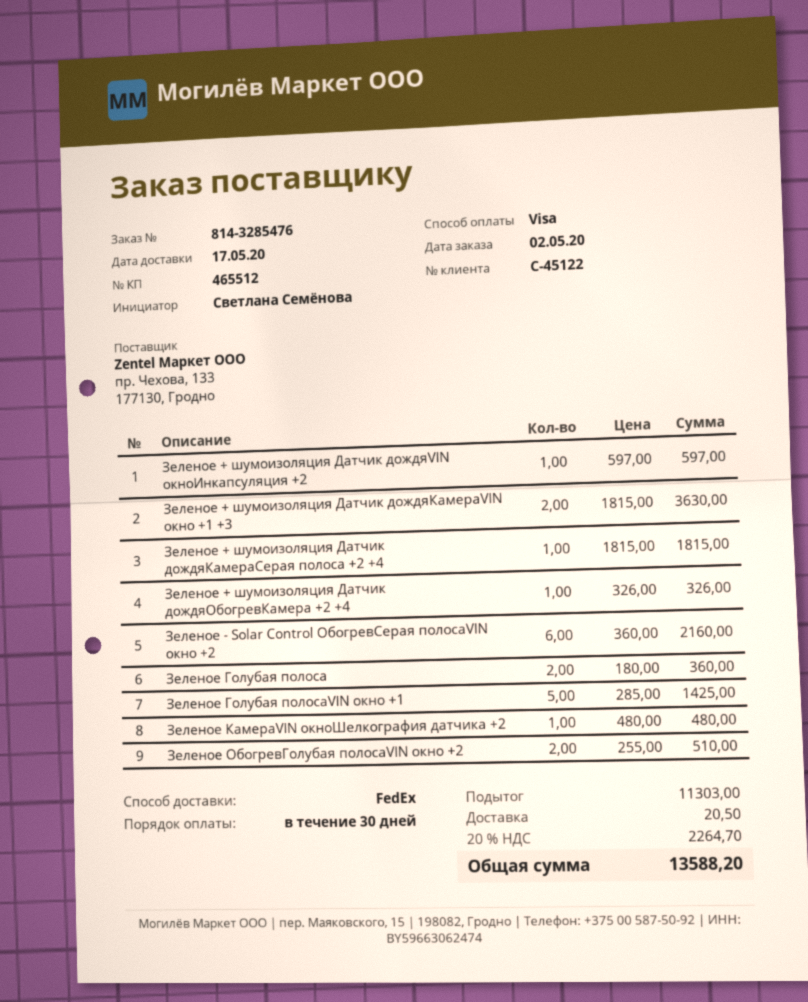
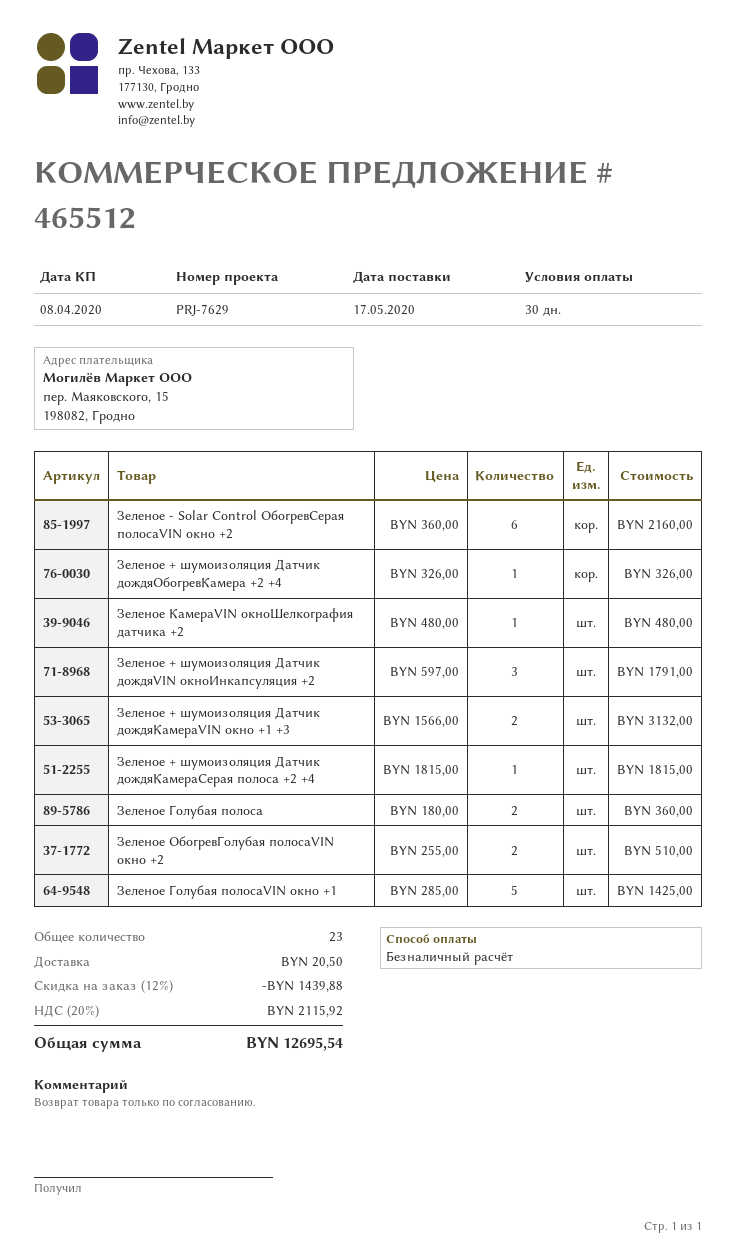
payment method: Visa -> bank transfer
Зеленое + шумоизоляция Датчик дождяVIN окноИнкапсуляция +2: 1 x 597.00 = 597.00 -> 3 x 597.00 = 1791.00
Зеленое + шумоизоляция Датчик дождяКамераVIN окно +1 +3: 2 x 1815.00 = 3630.00 -> 2 x 1566.00 = 3132.00
discount: none -> 12% = 1439.88
tax: 20% = 2264.70 -> 20% = 2115.92
total: 13588.20 -> 12695.54

